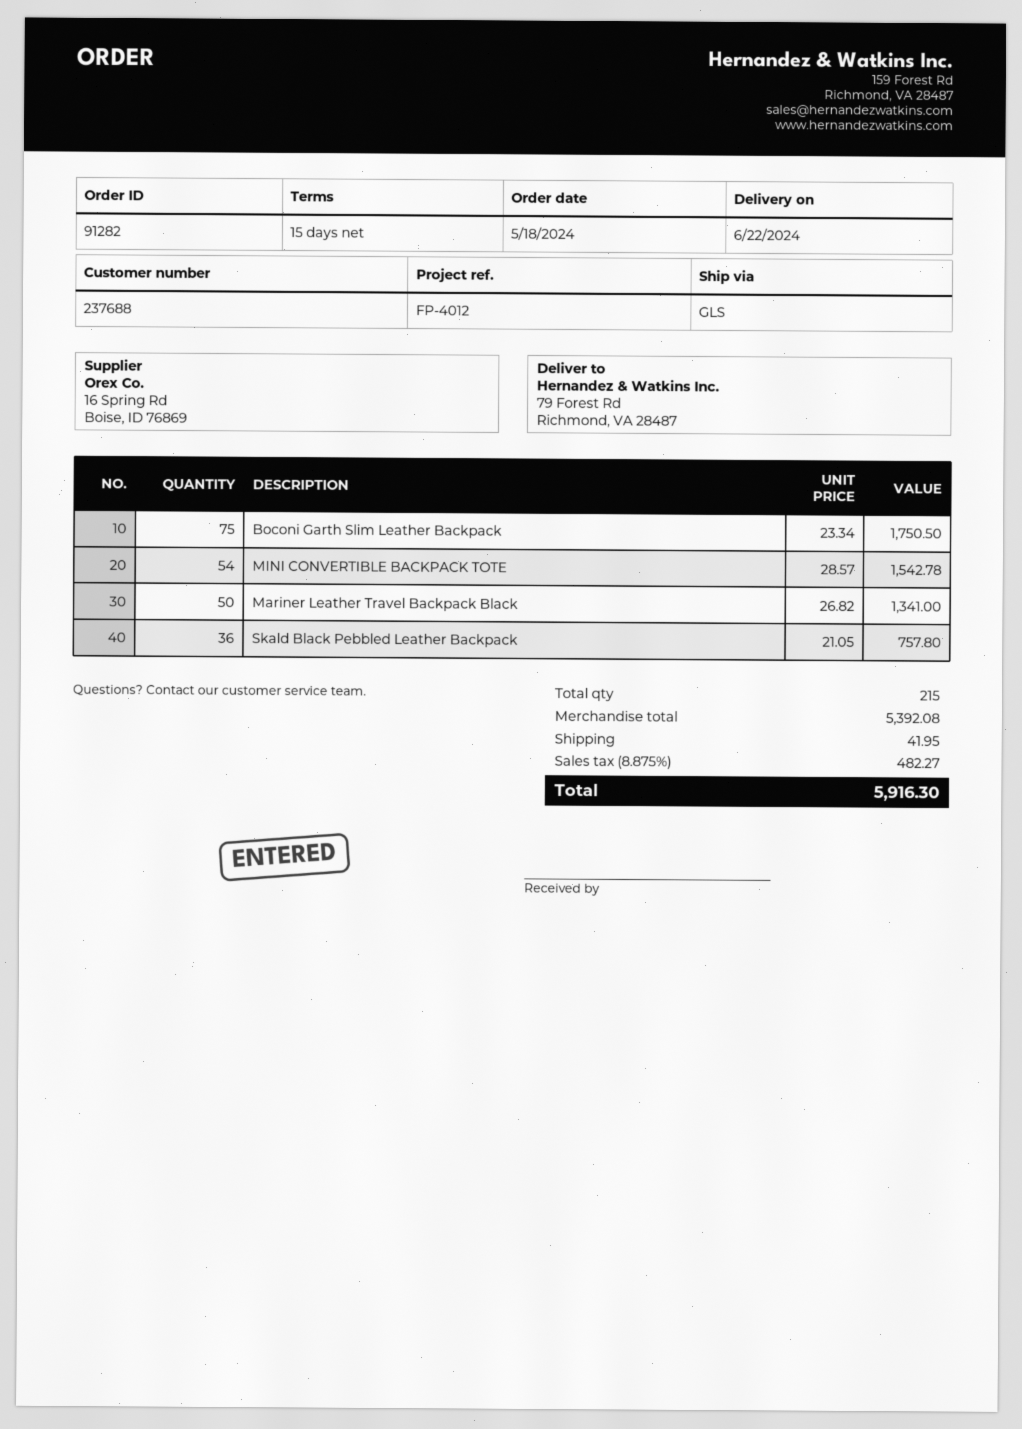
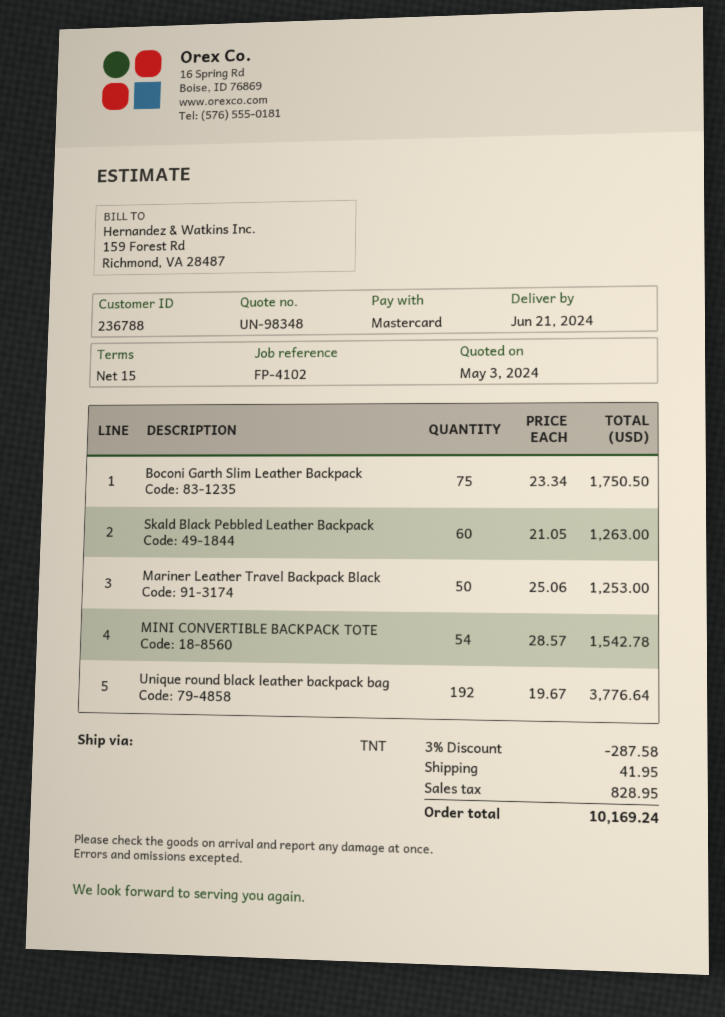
delivery date: 2024-06-22 -> 2024-06-21
customer number: 237688 -> 236788
reference: FP-4012 -> FP-4102
shipping method: GLS -> TNT
Mariner Leather Travel Backpack Black: 50 x 26.82 = 1341.00 -> 50 x 25.06 = 1253.00
Skald Black Pebbled Leather Backpack: 36 x 21.05 = 757.80 -> 60 x 21.05 = 1263.00
Unique round black leather backpack bag: none -> 192 x 19.67 = 3776.64
discount: none -> 3% = 287.58
tax: 482.27 -> 828.95
total: 5916.30 -> 10169.24

